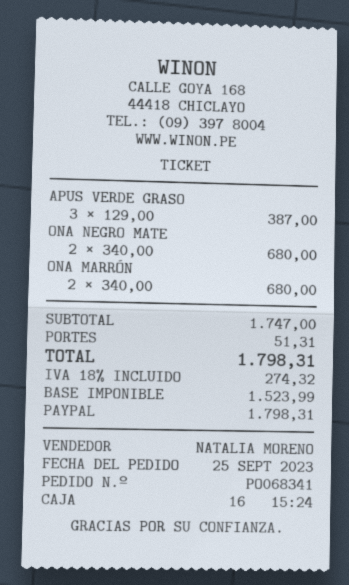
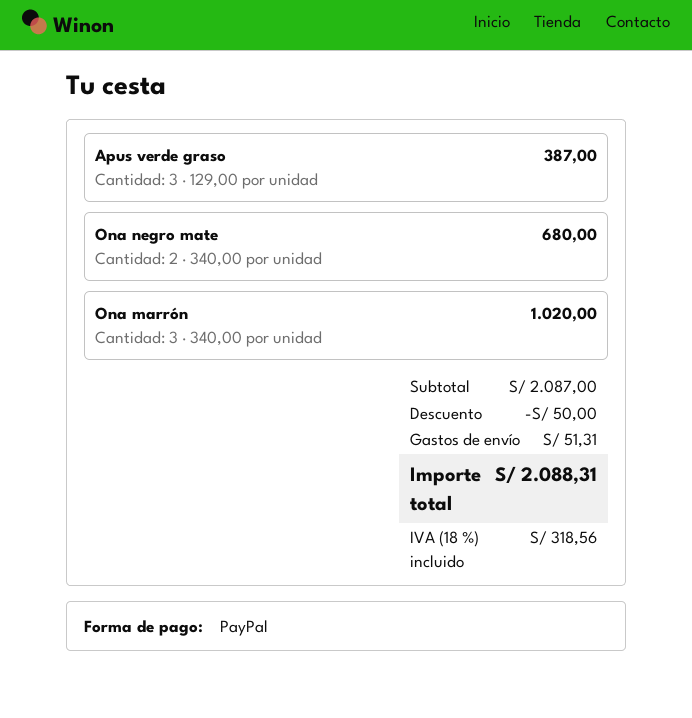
ONA MARRÓN: 2 x 340.00 = 680.00 -> 3 x 340.00 = 1020.00
subtotal: 1747.00 -> 2087.00
discount: none -> 50.00
tax: 18% = 274.32 -> 18% = 318.56
total: 1798.31 -> 2088.31

